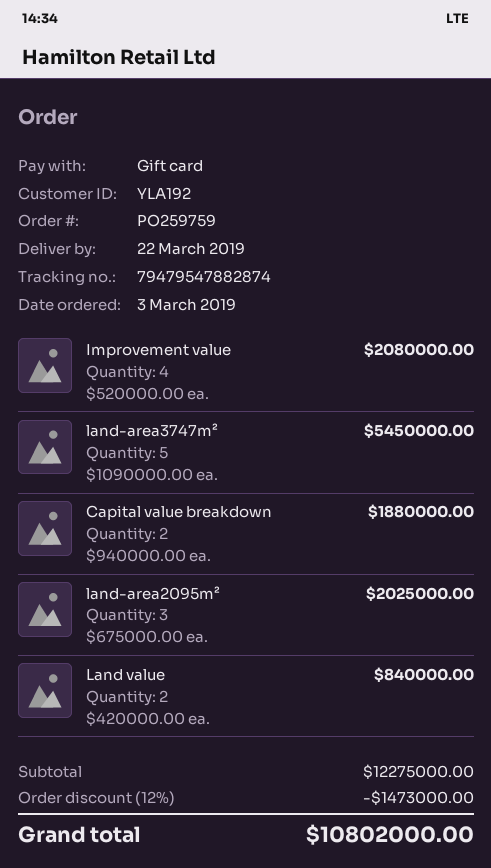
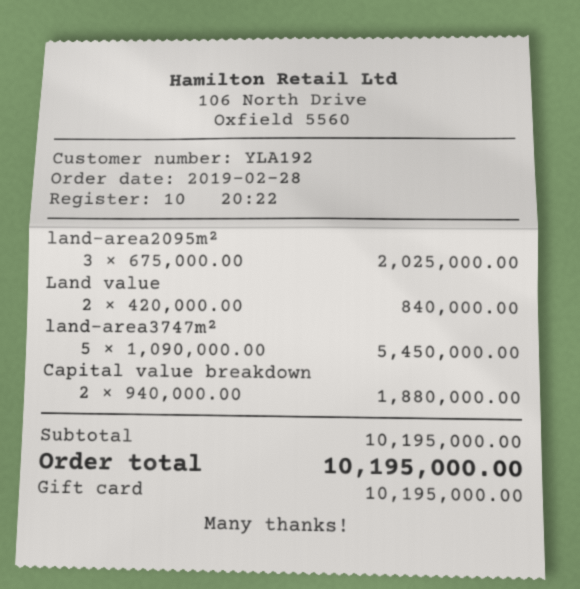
order date: 2019-03-03 -> 2019-02-28
Improvement value: 4 x 520000.00 = 2080000.00 -> none
subtotal: 12275000.00 -> 10195000.00
discount: 12% = 1473000.00 -> none
total: 10802000.00 -> 10195000.00

